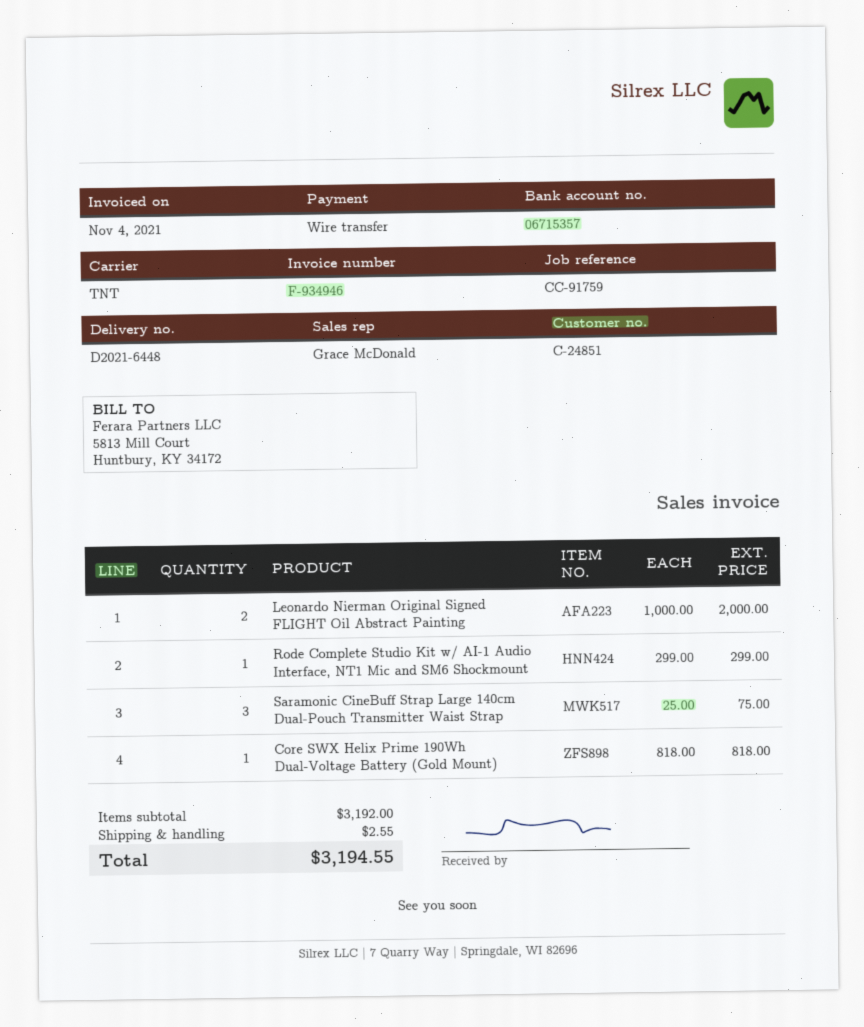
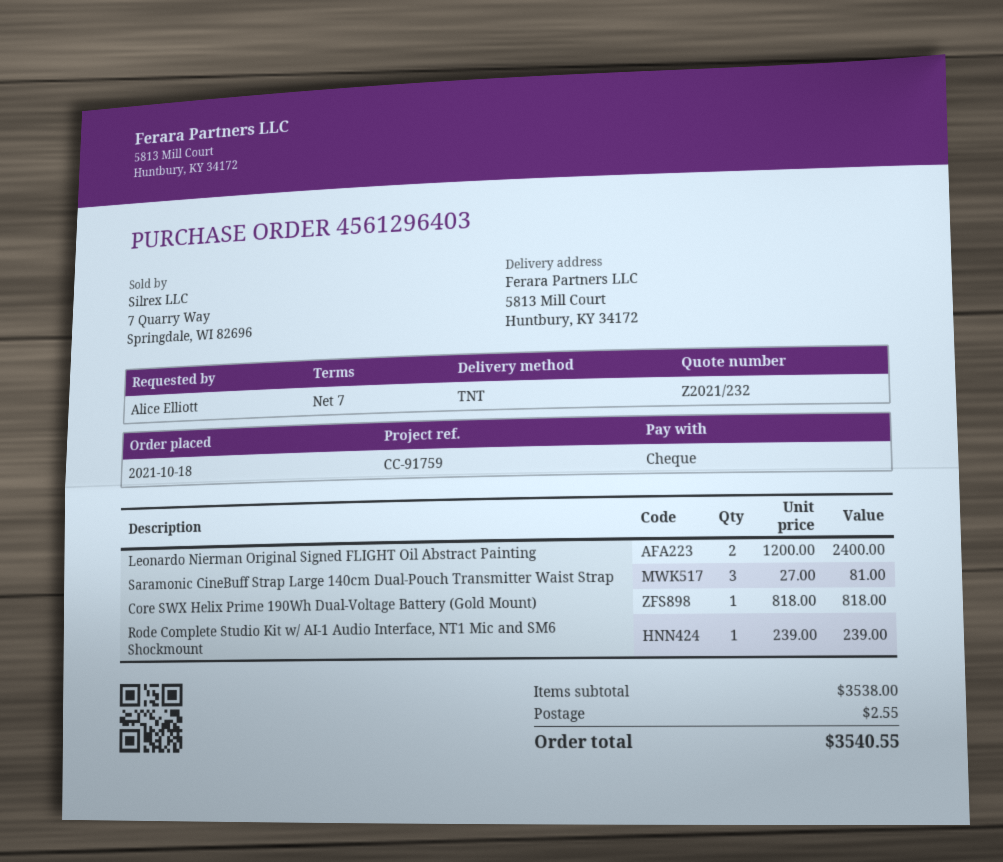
payment method: bank transfer -> cheque
Leonardo Nierman Original Signed FLIGHT Oil Abstract Painting: 2 x 1000.00 = 2000.00 -> 2 x 1200.00 = 2400.00
Rode Complete Studio Kit w/ AI-1 Audio Interface, NT1 Mic and SM6 Shockmount: 1 x 299.00 = 299.00 -> 1 x 239.00 = 239.00
Saramonic CineBuff Strap Large 140cm Dual-Pouch Transmitter Waist Strap: 3 x 25.00 = 75.00 -> 3 x 27.00 = 81.00
subtotal: 3192.00 -> 3538.00
total: 3194.55 -> 3540.55

